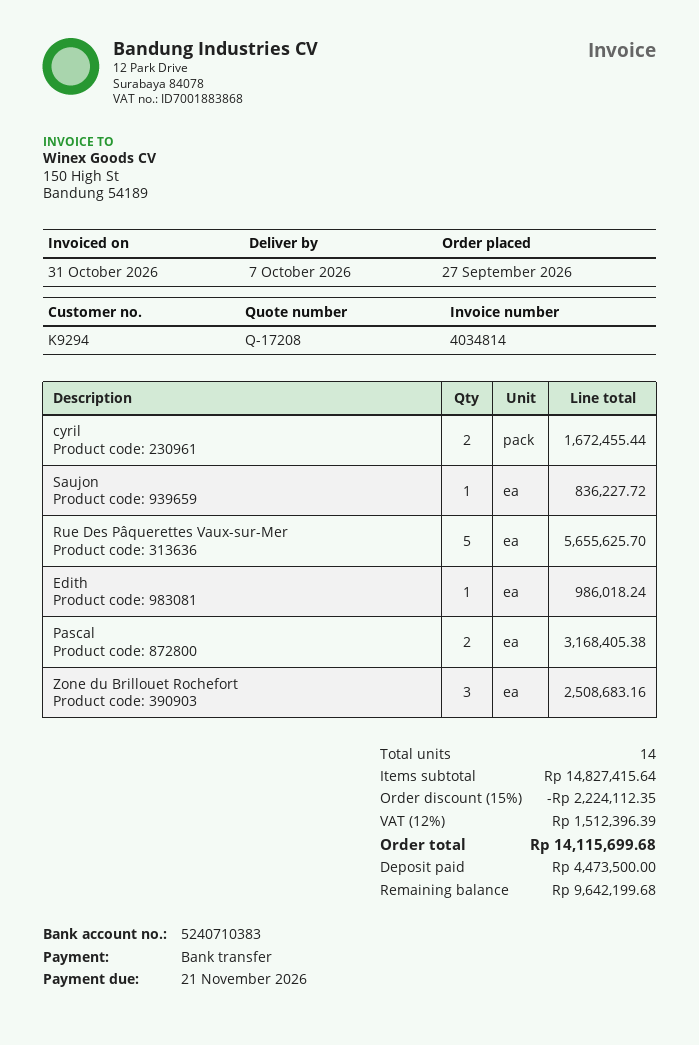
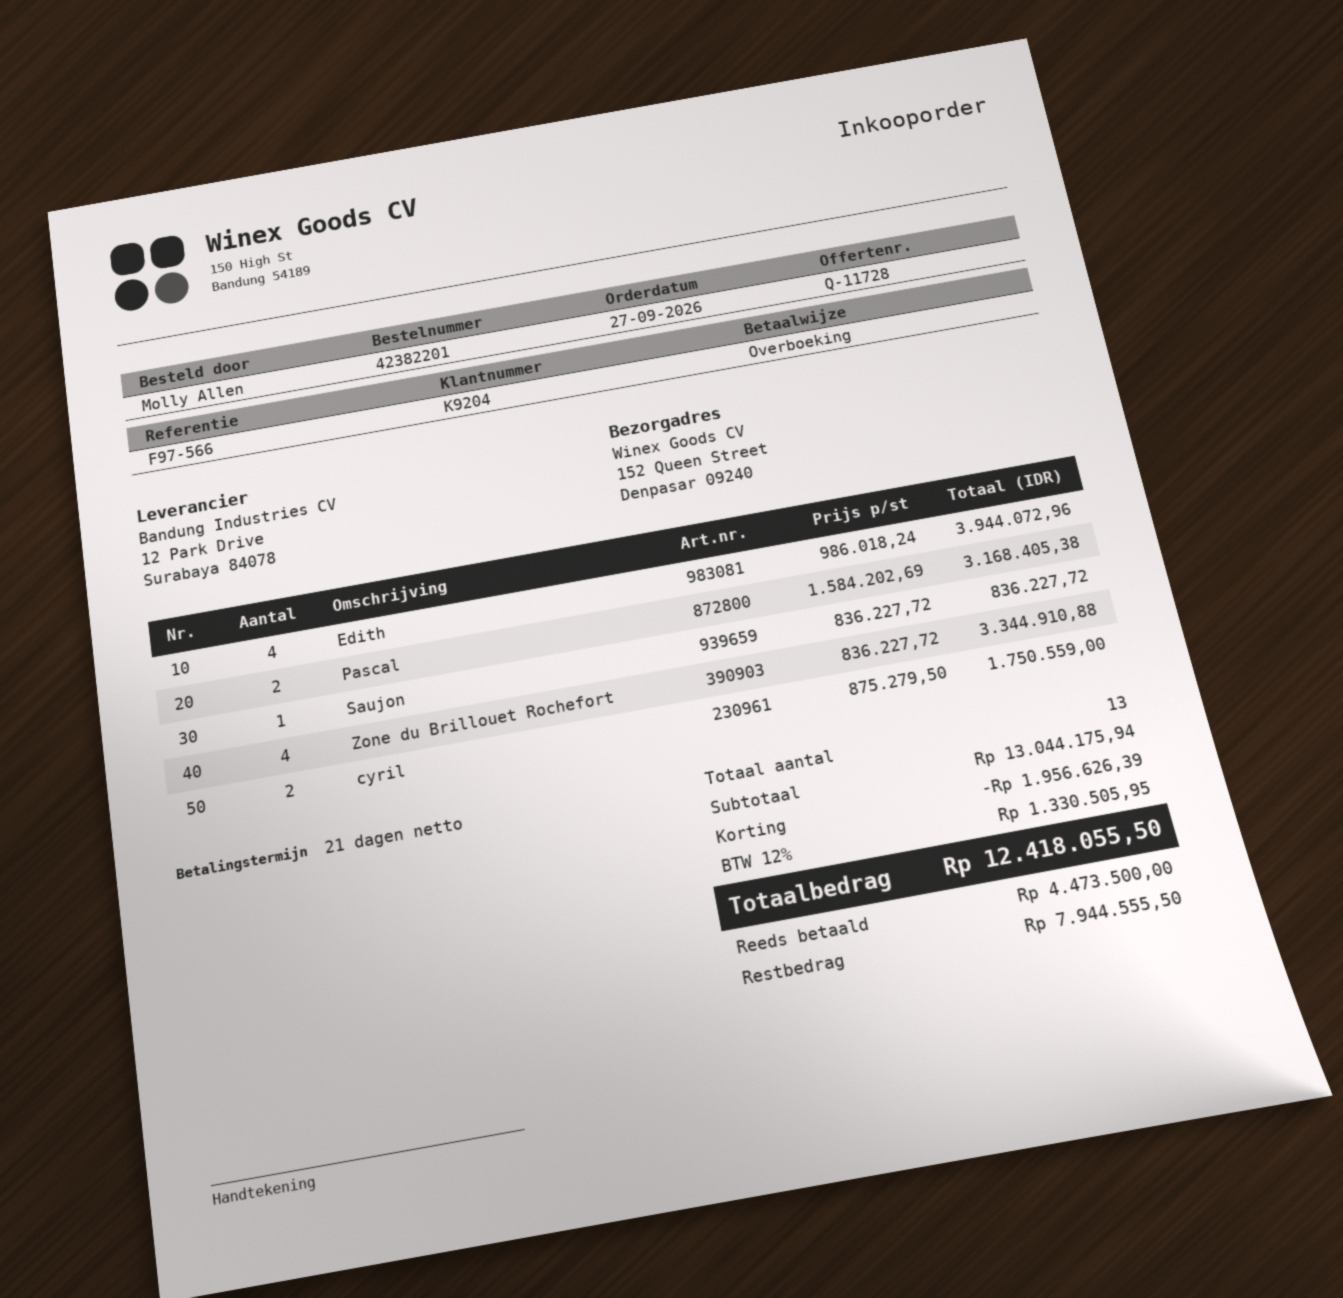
quote number: Q-17208 -> Q-11728
customer number: K9294 -> K9204
cyril: 2 for 1672455.44 -> 2 for 1750559.00
Rue Des Pâquerettes Vaux-sur-Mer: 5 for 5655625.70 -> none
Edith: 1 for 986018.24 -> 4 for 3944072.96
Zone du Brillouet Rochefort: 3 for 2508683.16 -> 4 for 3344910.88
total quantity: 14 -> 13
subtotal: 14827415.64 -> 13044175.94
discount: 2224112.35 -> 1956626.39
tax: 12% = 1512396.39 -> 12% = 1330505.95
total: 14115699.68 -> 12418055.50
balance: 9642199.68 -> 7944555.50

